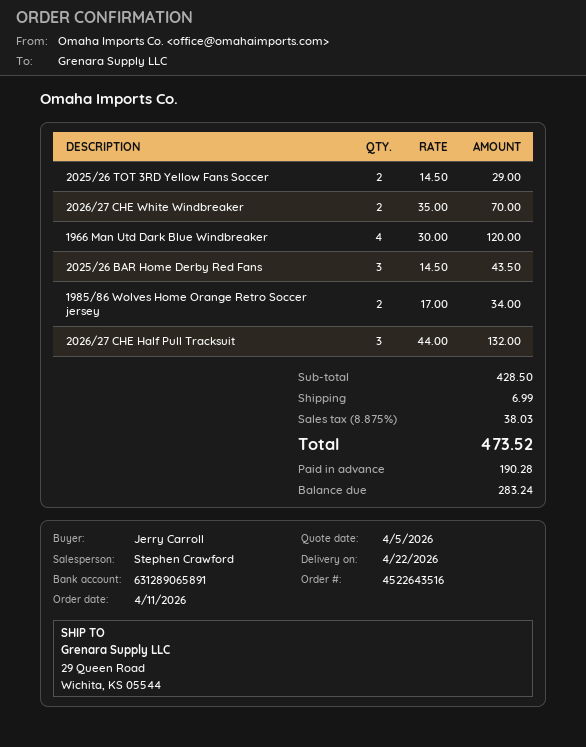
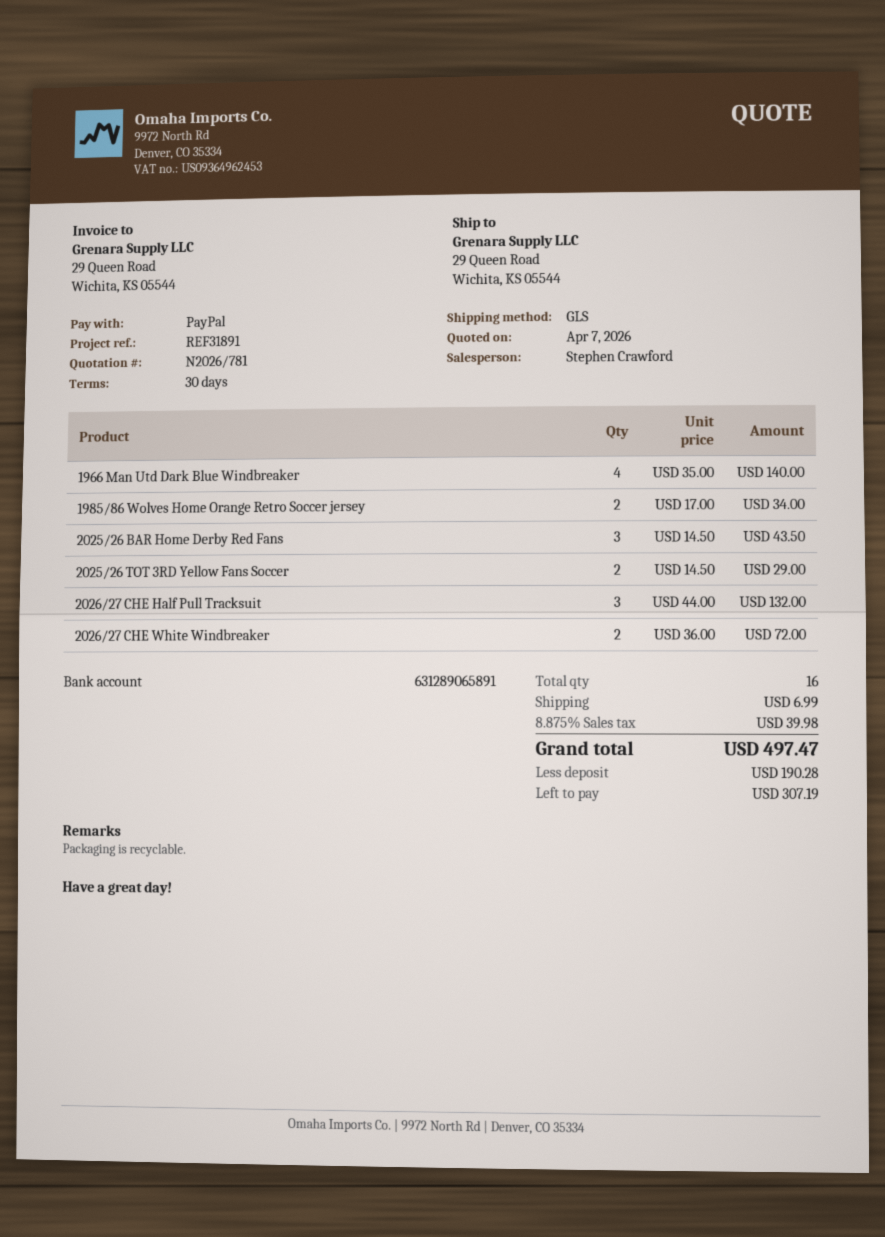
quote date: 2026-04-05 -> 2026-04-07
2026/27 CHE White Windbreaker: 2 x 35.00 = 70.00 -> 2 x 36.00 = 72.00
1966 Man Utd Dark Blue Windbreaker: 4 x 30.00 = 120.00 -> 4 x 35.00 = 140.00
tax: 8.875% = 38.03 -> 8.875% = 39.98
total: 473.52 -> 497.47
balance: 283.24 -> 307.19

